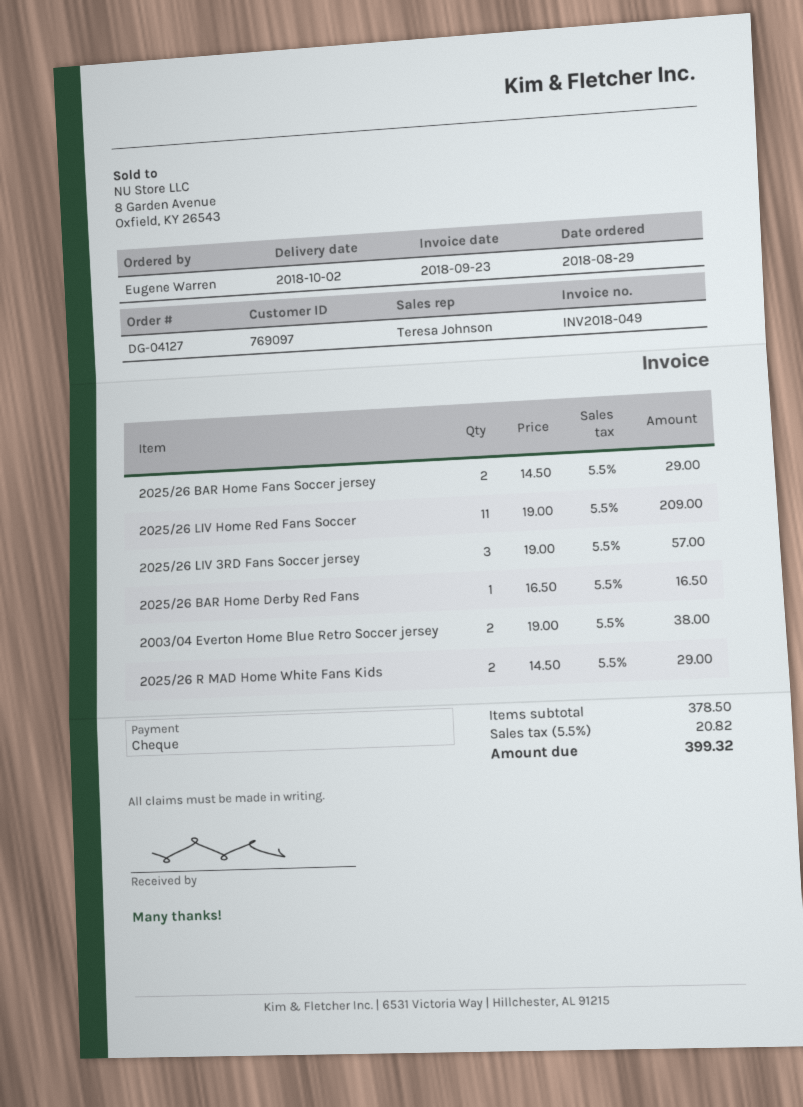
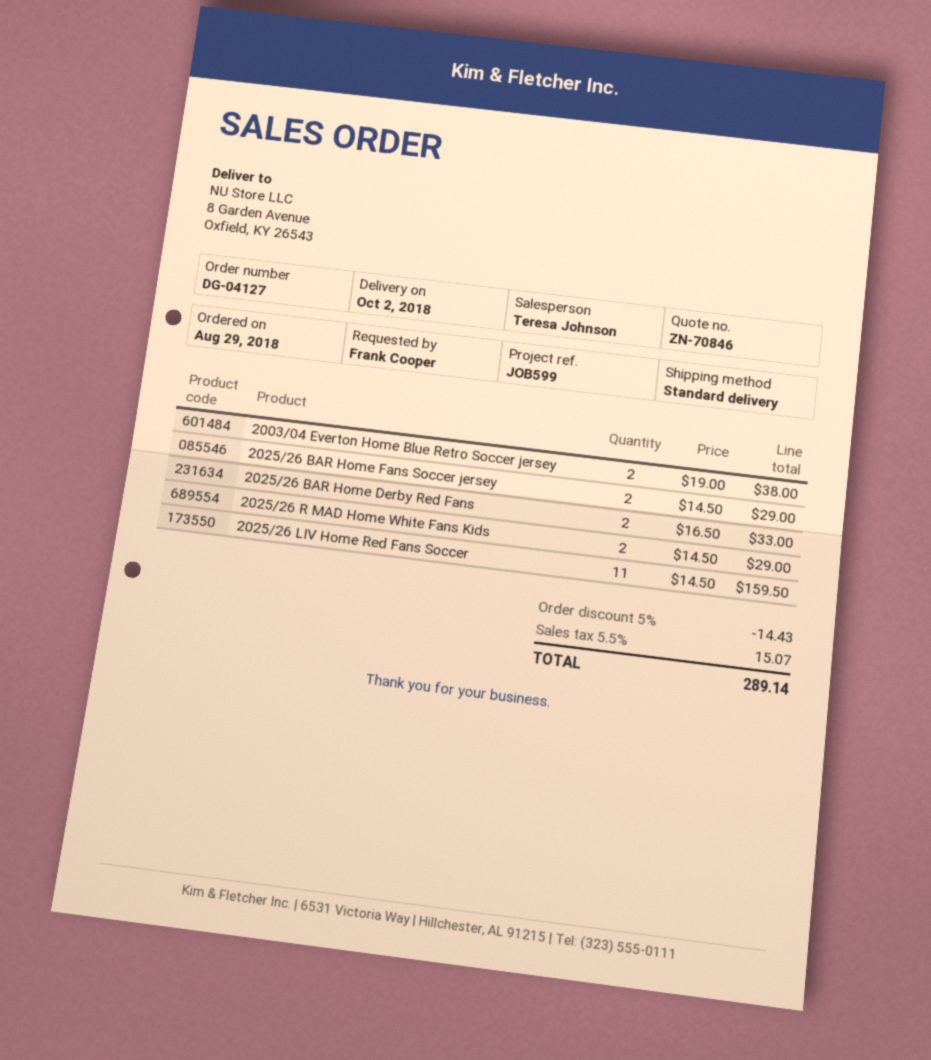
ordered by: Eugene Warren -> Frank Cooper
2025/26 LIV Home Red Fans Soccer: 11 x 19.00 = 209.00 -> 11 x 14.50 = 159.50
2025/26 LIV 3RD Fans Soccer jersey: 3 x 19.00 = 57.00 -> none
2025/26 BAR Home Derby Red Fans: 1 x 16.50 = 16.50 -> 2 x 16.50 = 33.00
discount: none -> 5% = 14.43
tax: 5.5% = 20.82 -> 5.5% = 15.07
total: 399.32 -> 289.14

